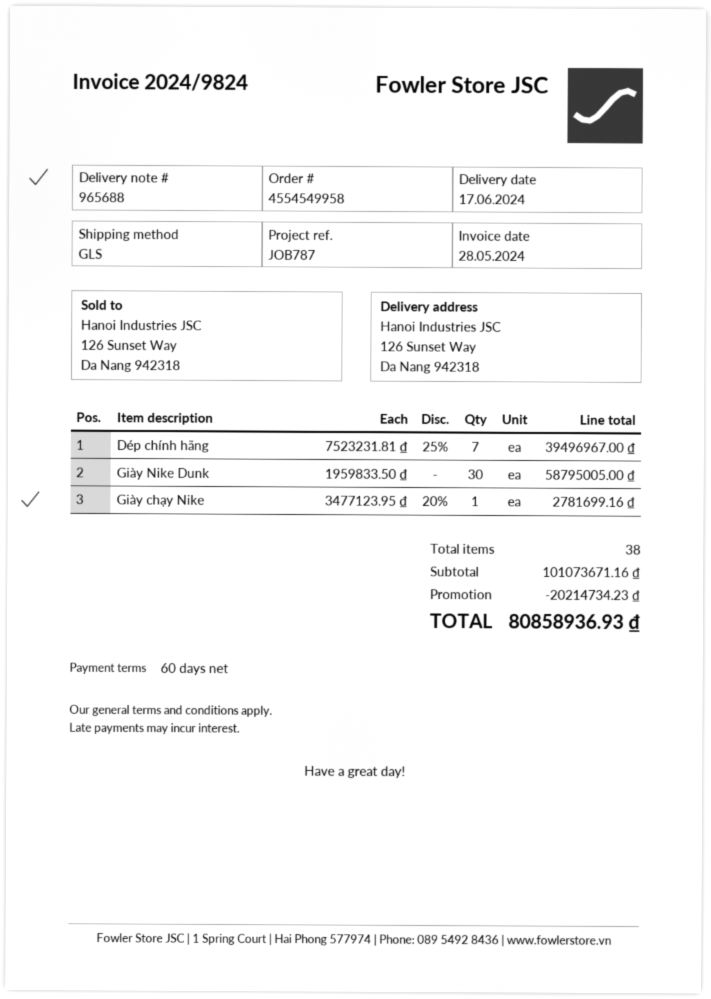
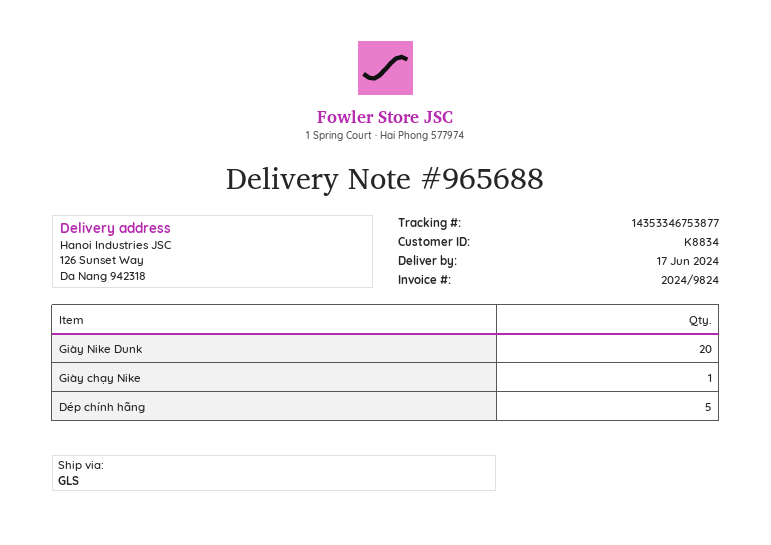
Dép chính hãng: 7 -> 5
Giày Nike Dunk: 30 -> 20

